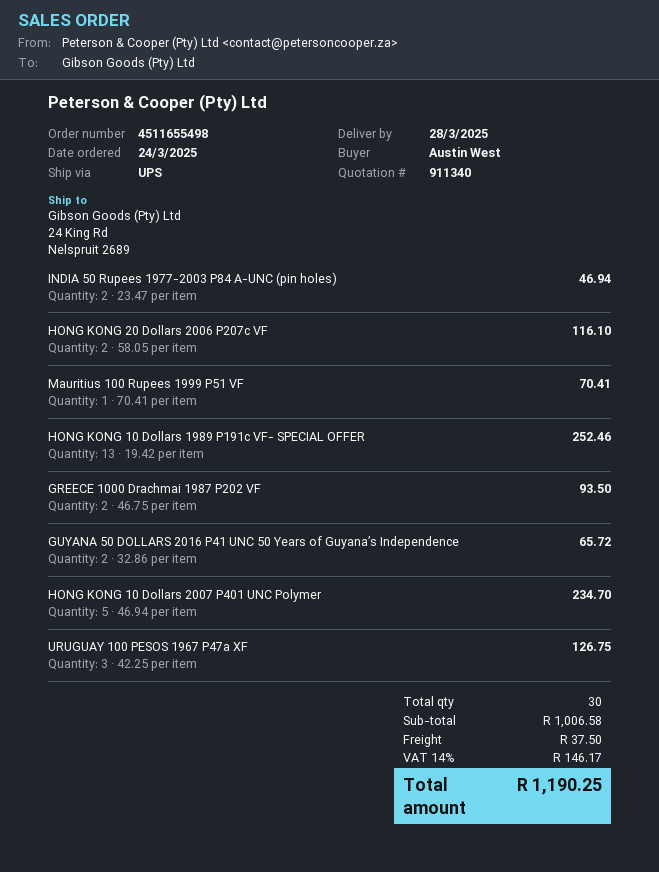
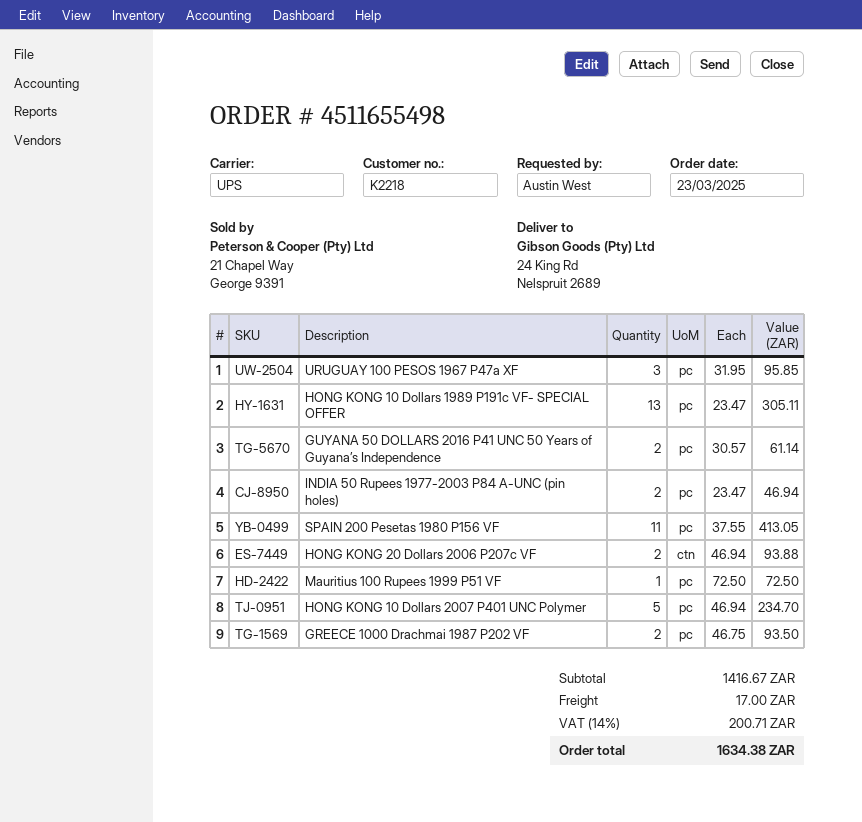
order date: 2025-03-24 -> 2025-03-23
HONG KONG 20 Dollars 2006 P207c VF: 2 x 58.05 = 116.10 -> 2 x 46.94 = 93.88
Mauritius 100 Rupees 1999 P51 VF: 1 x 70.41 = 70.41 -> 1 x 72.50 = 72.50
HONG KONG 10 Dollars 1989 P191c VF- SPECIAL OFFER: 13 x 19.42 = 252.46 -> 13 x 23.47 = 305.11
GUYANA 50 DOLLARS 2016 P41 UNC 50 Years of Guyana’s Independence: 2 x 32.86 = 65.72 -> 2 x 30.57 = 61.14
URUGUAY 100 PESOS 1967 P47a XF: 3 x 42.25 = 126.75 -> 3 x 31.95 = 95.85
SPAIN 200 Pesetas 1980 P156 VF: none -> 11 x 37.55 = 413.05
subtotal: 1006.58 -> 1416.67
shipping: 37.50 -> 17.00
tax: 14% = 146.17 -> 14% = 200.71
total: 1190.25 -> 1634.38

